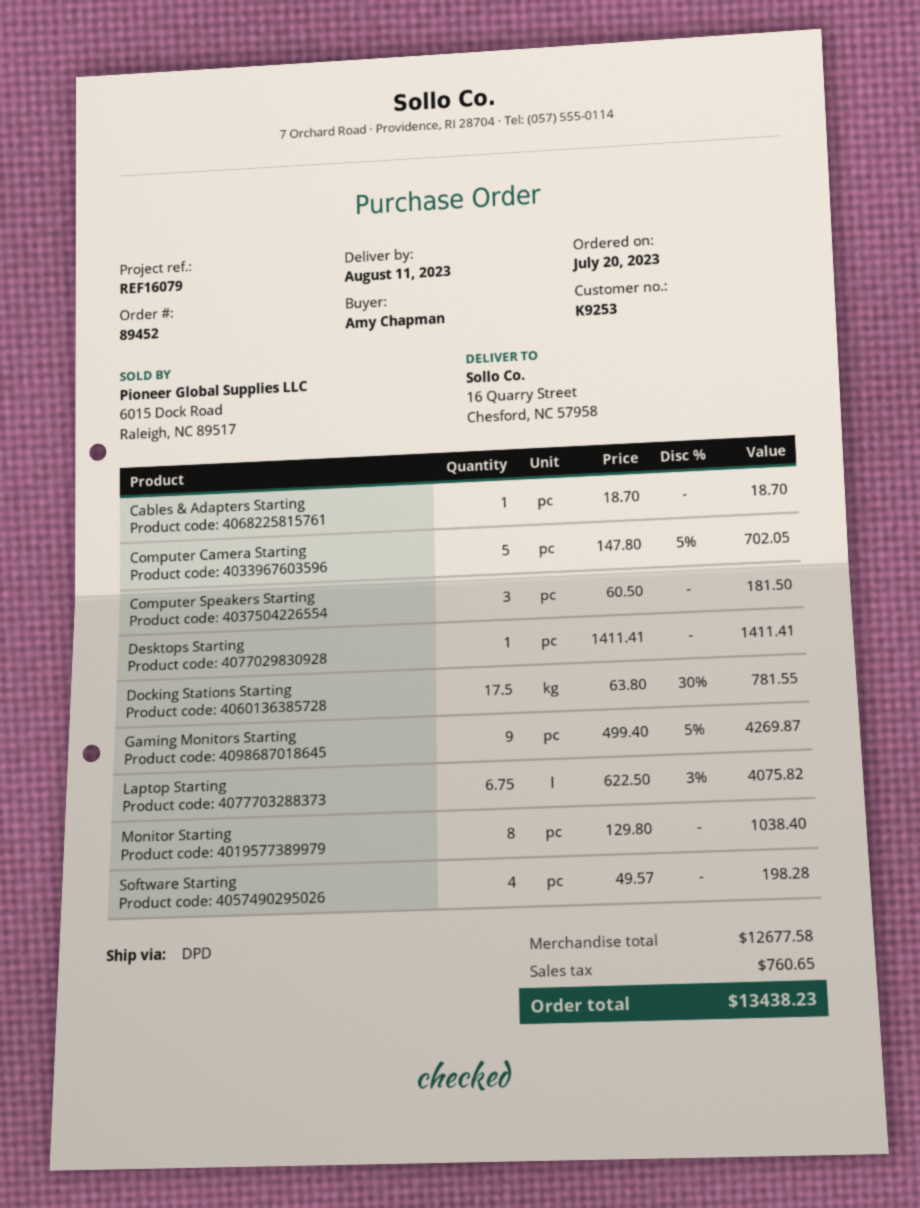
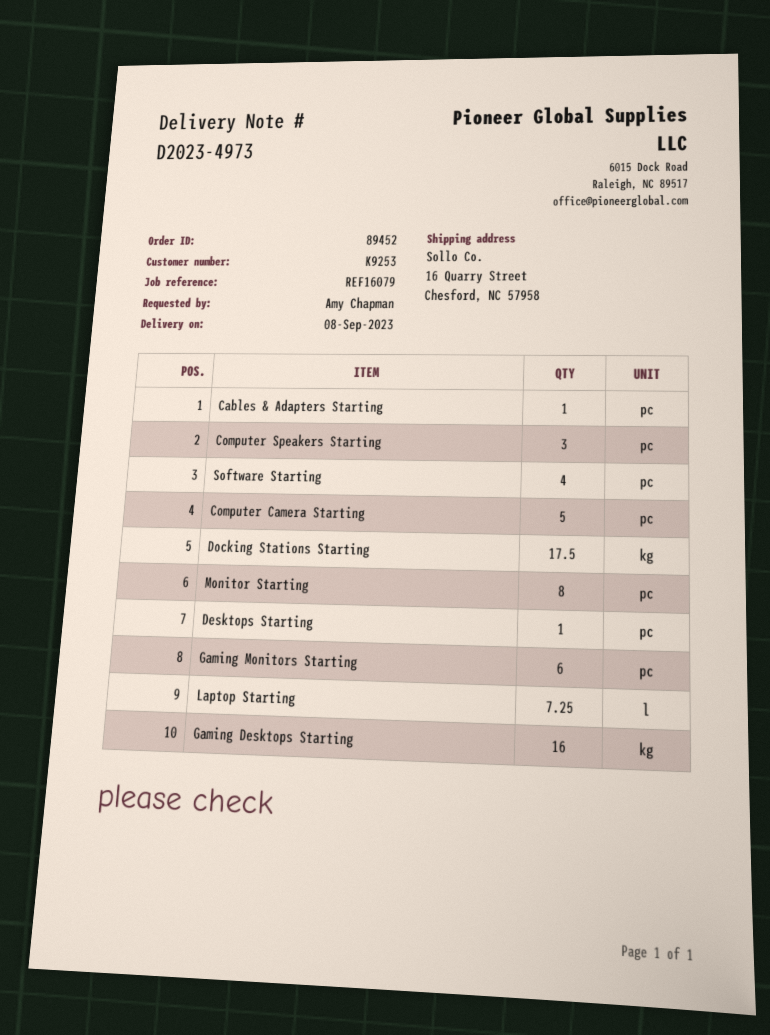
delivery date: 2023-08-11 -> 2023-09-08
Gaming Monitors Starting: 9 -> 6
Laptop Starting: 6.75 -> 7.25
Gaming Desktops Starting: none -> 16

